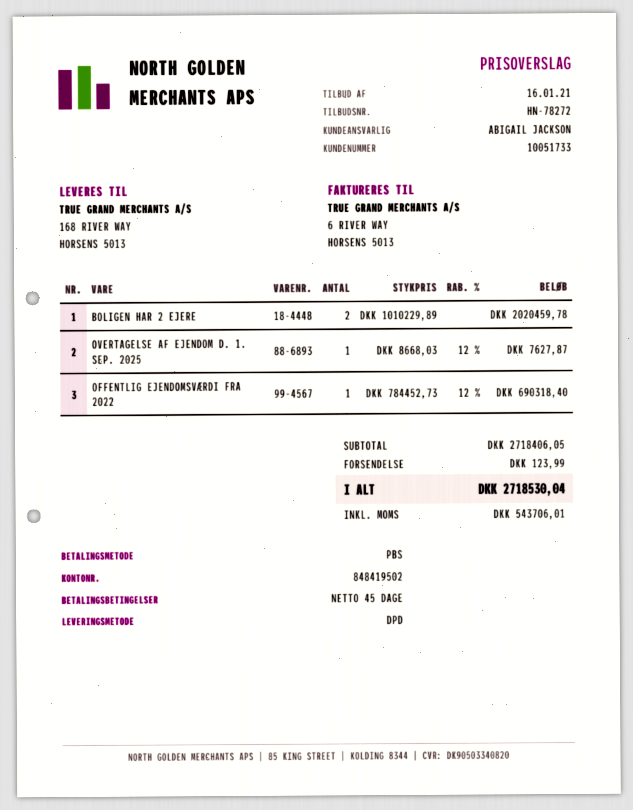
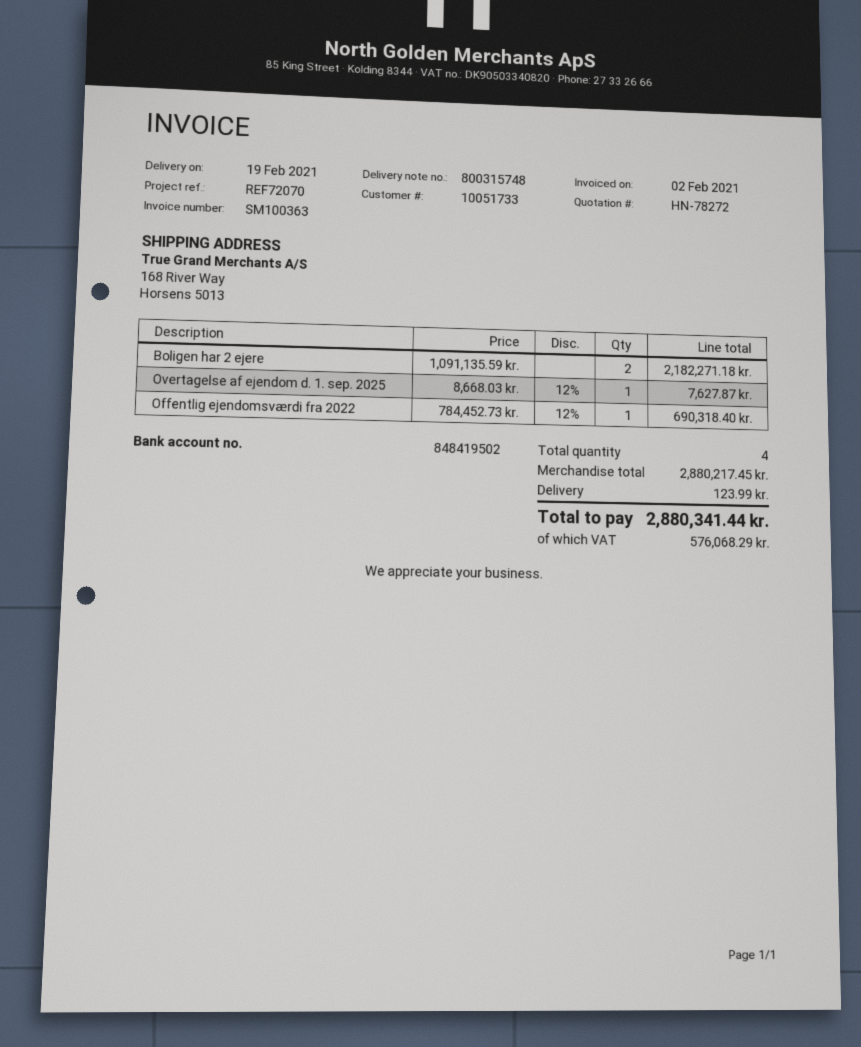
BOLIGEN HAR 2 EJERE: 2 x 1010229.89 = 2020459.78 -> 2 x 1091135.59 = 2182271.18
subtotal: 2718406.05 -> 2880217.45
tax: 543706.01 -> 576068.29
total: 2718530.04 -> 2880341.44

